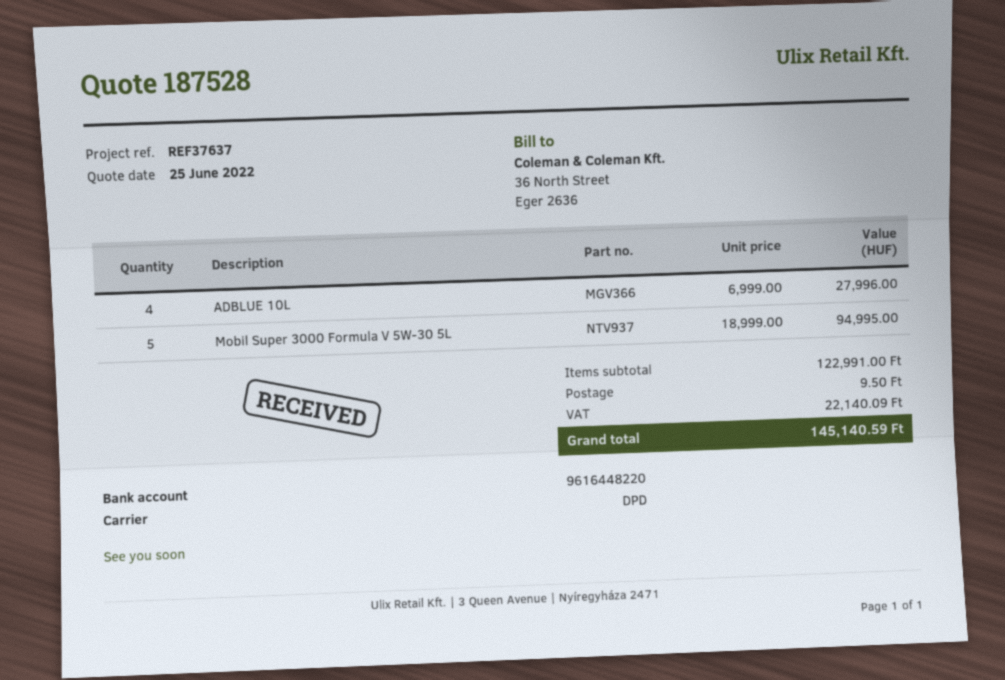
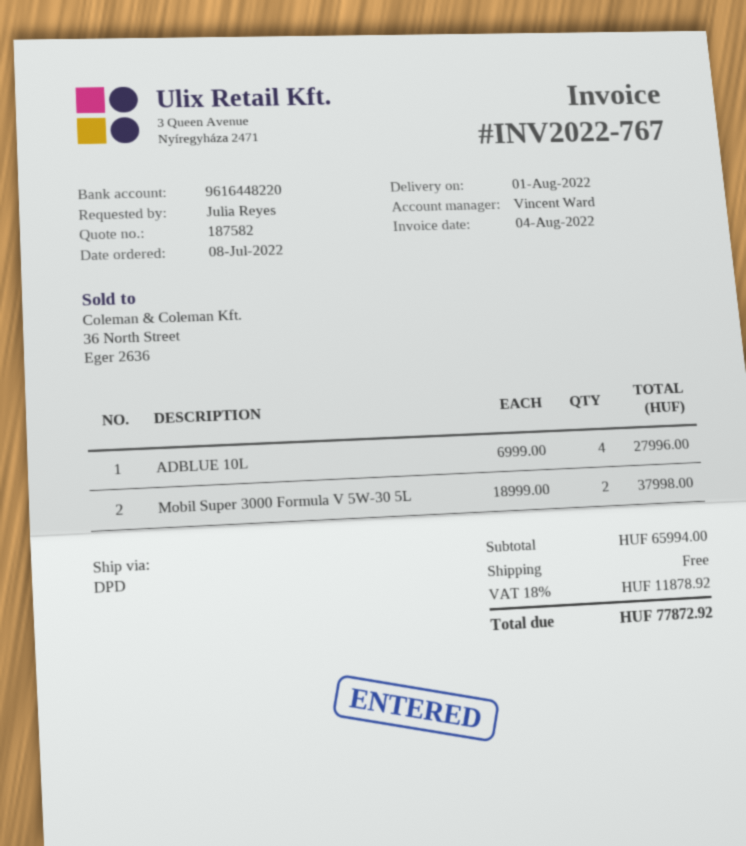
quote number: 187528 -> 187582
Mobil Super 3000 Formula V 5W-30 5L: 5 x 18999.00 = 94995.00 -> 2 x 18999.00 = 37998.00
subtotal: 122991.00 -> 65994.00
shipping: 9.50 -> 0.00
tax: 22140.09 -> 11878.92
total: 145140.59 -> 77872.92

